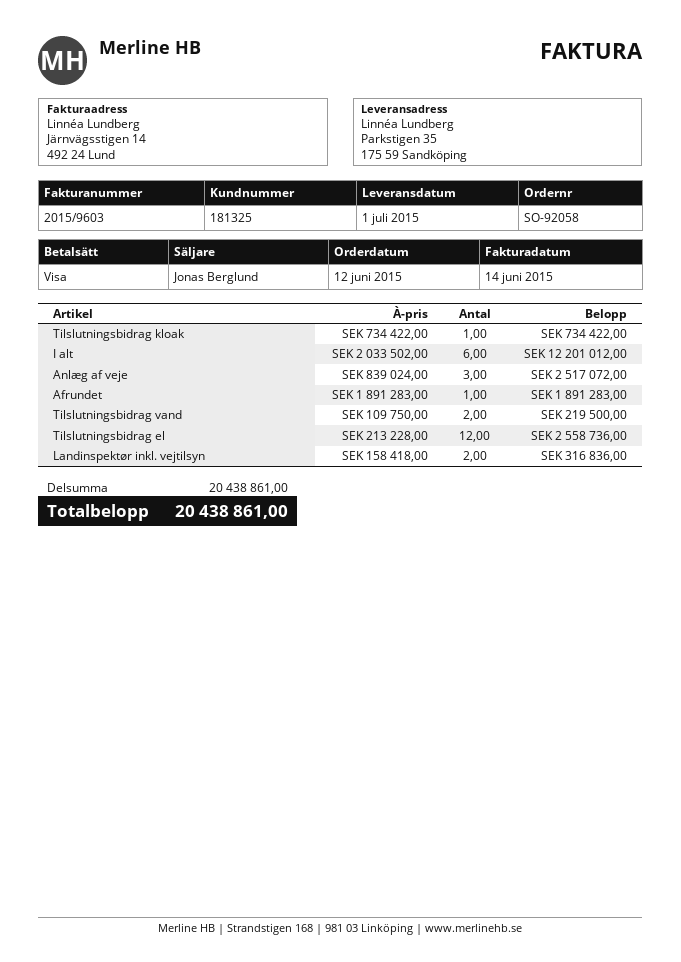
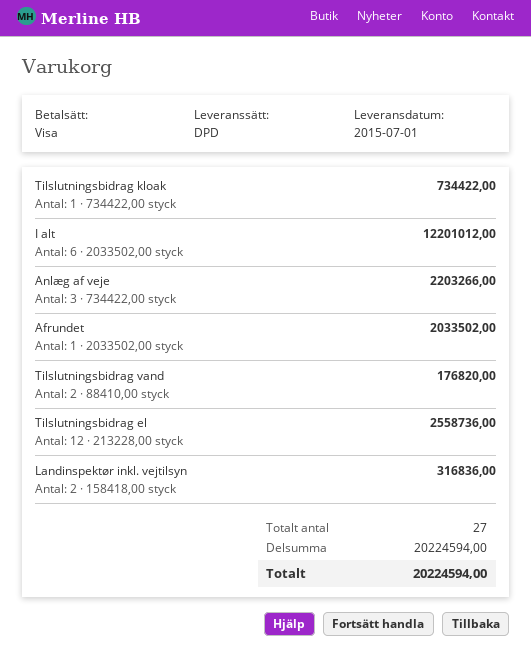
Anlæg af veje: 3 x 839024.00 = 2517072.00 -> 3 x 734422.00 = 2203266.00
Afrundet: 1 x 1891283.00 = 1891283.00 -> 1 x 2033502.00 = 2033502.00
Tilslutningsbidrag vand: 2 x 109750.00 = 219500.00 -> 2 x 88410.00 = 176820.00
subtotal: 20438861.00 -> 20224594.00
total: 20438861.00 -> 20224594.00

